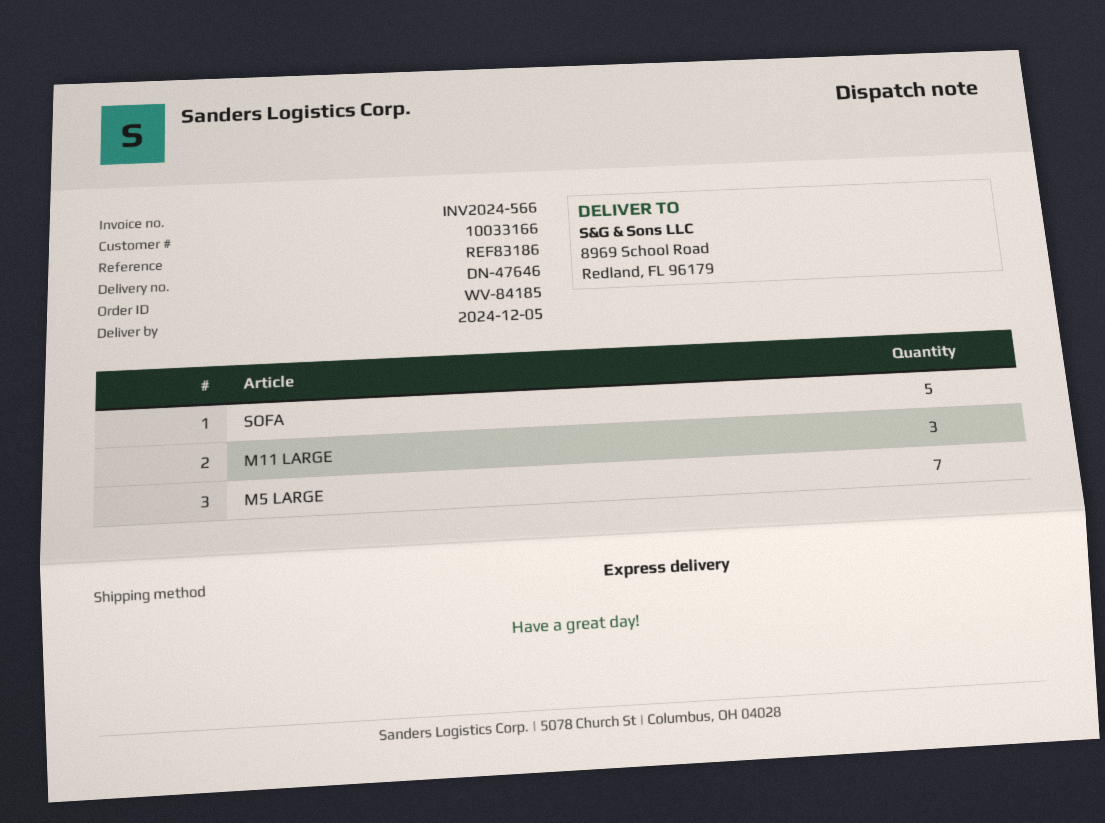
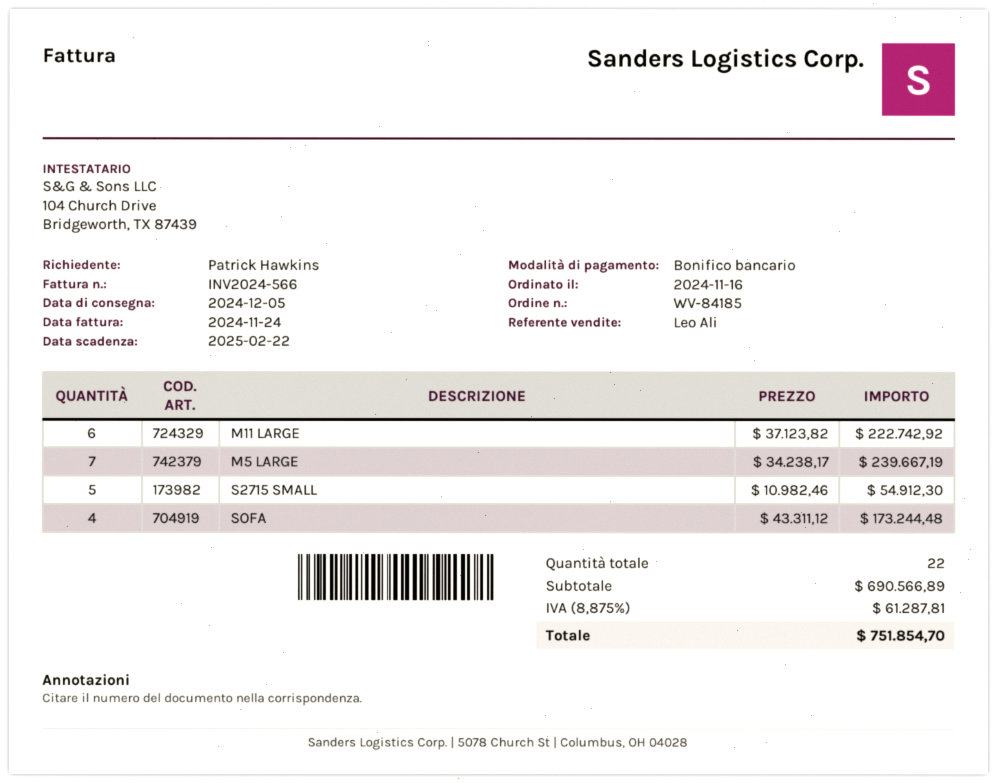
SOFA: 5 -> 4
M11 LARGE: 3 -> 6
S2715 SMALL: none -> 5

